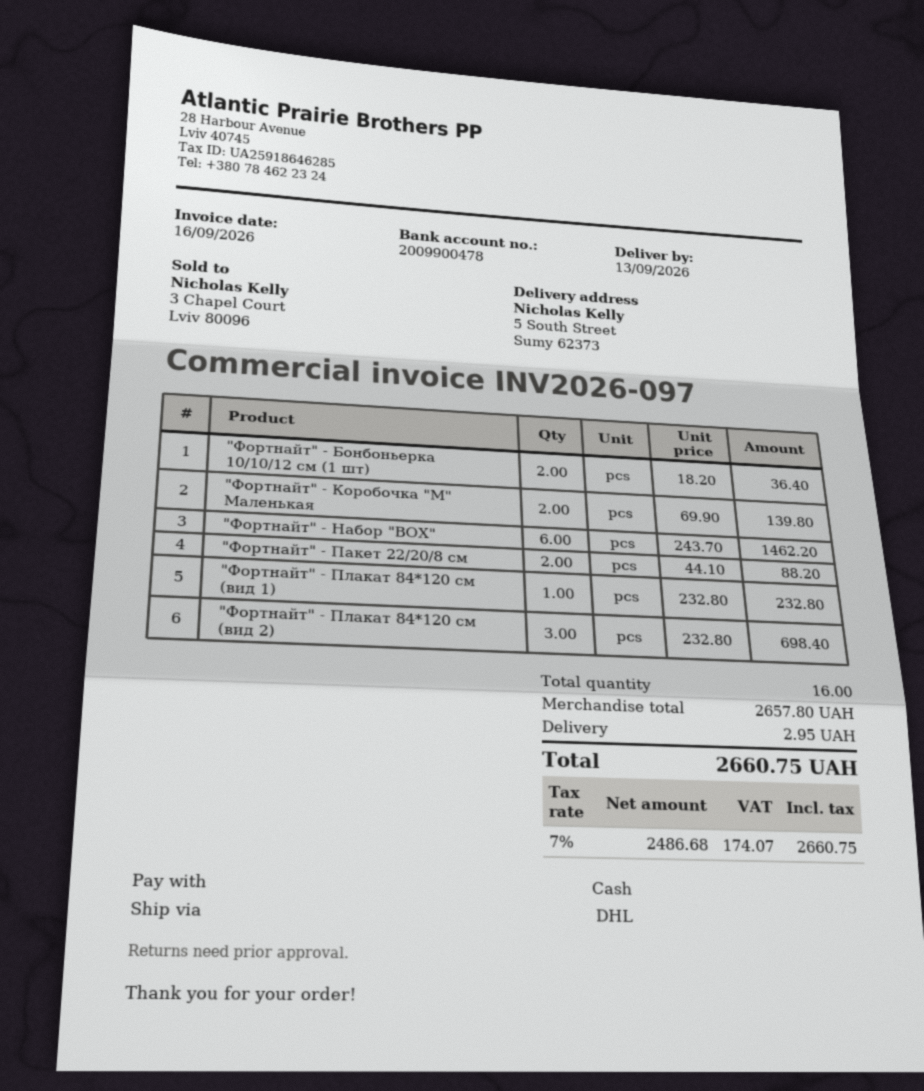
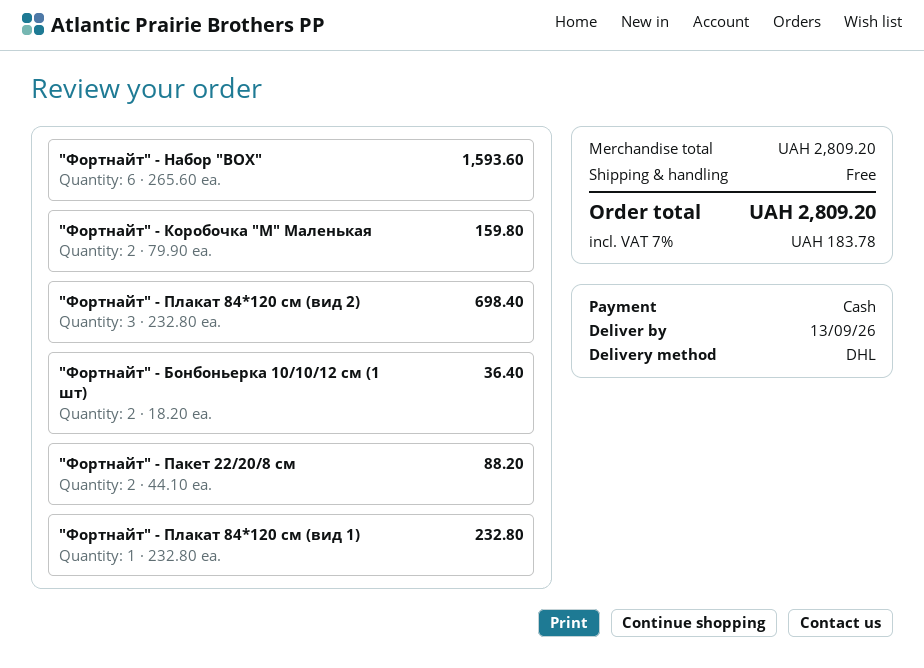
"Фортнайт" - Коробочка "М" Маленькая: 2 x 69.90 = 139.80 -> 2 x 79.90 = 159.80
"Фортнайт" - Набор "BOX": 6 x 243.70 = 1462.20 -> 6 x 265.60 = 1593.60
subtotal: 2657.80 -> 2809.20
shipping: 2.95 -> 0.00
tax: 7% = 174.07 -> 7% = 183.78
total: 2660.75 -> 2809.20

